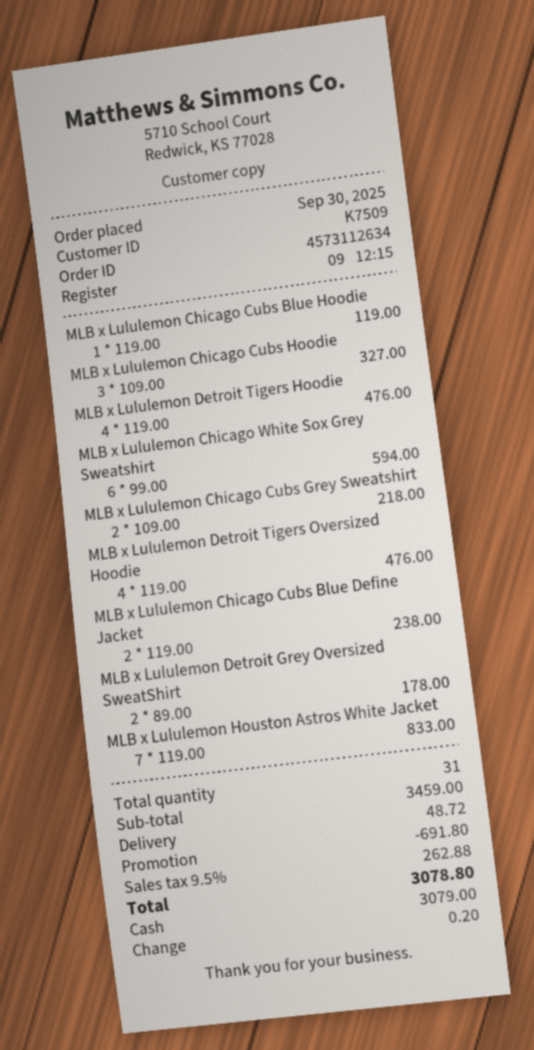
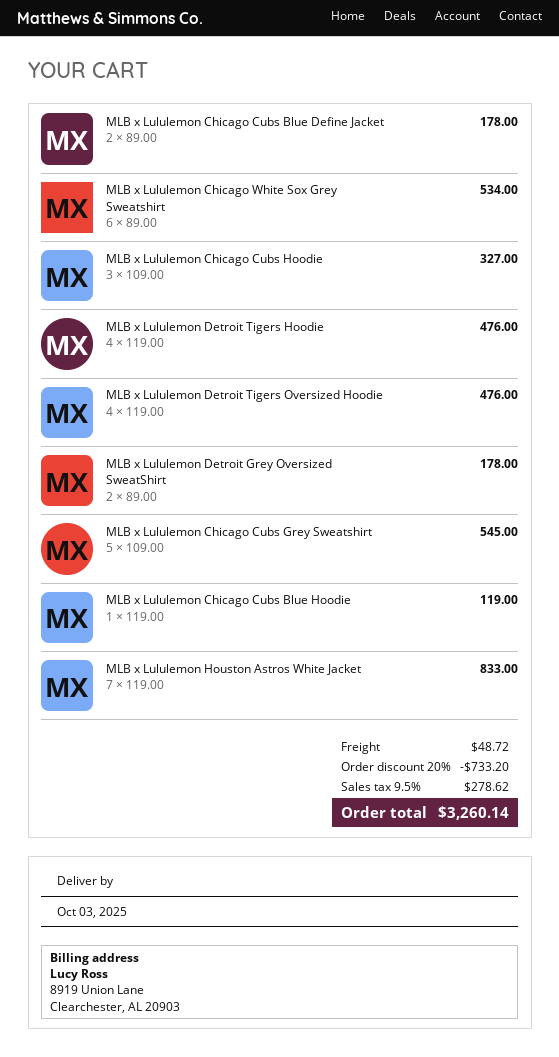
MLB x Lululemon Chicago White Sox Grey Sweatshirt: 6 x 99.00 = 594.00 -> 6 x 89.00 = 534.00
MLB x Lululemon Chicago Cubs Grey Sweatshirt: 2 x 109.00 = 218.00 -> 5 x 109.00 = 545.00
MLB x Lululemon Chicago Cubs Blue Define Jacket: 2 x 119.00 = 238.00 -> 2 x 89.00 = 178.00
discount: 691.80 -> 733.20
tax: 9.5% = 262.88 -> 9.5% = 278.62
total: 3078.80 -> 3260.14

